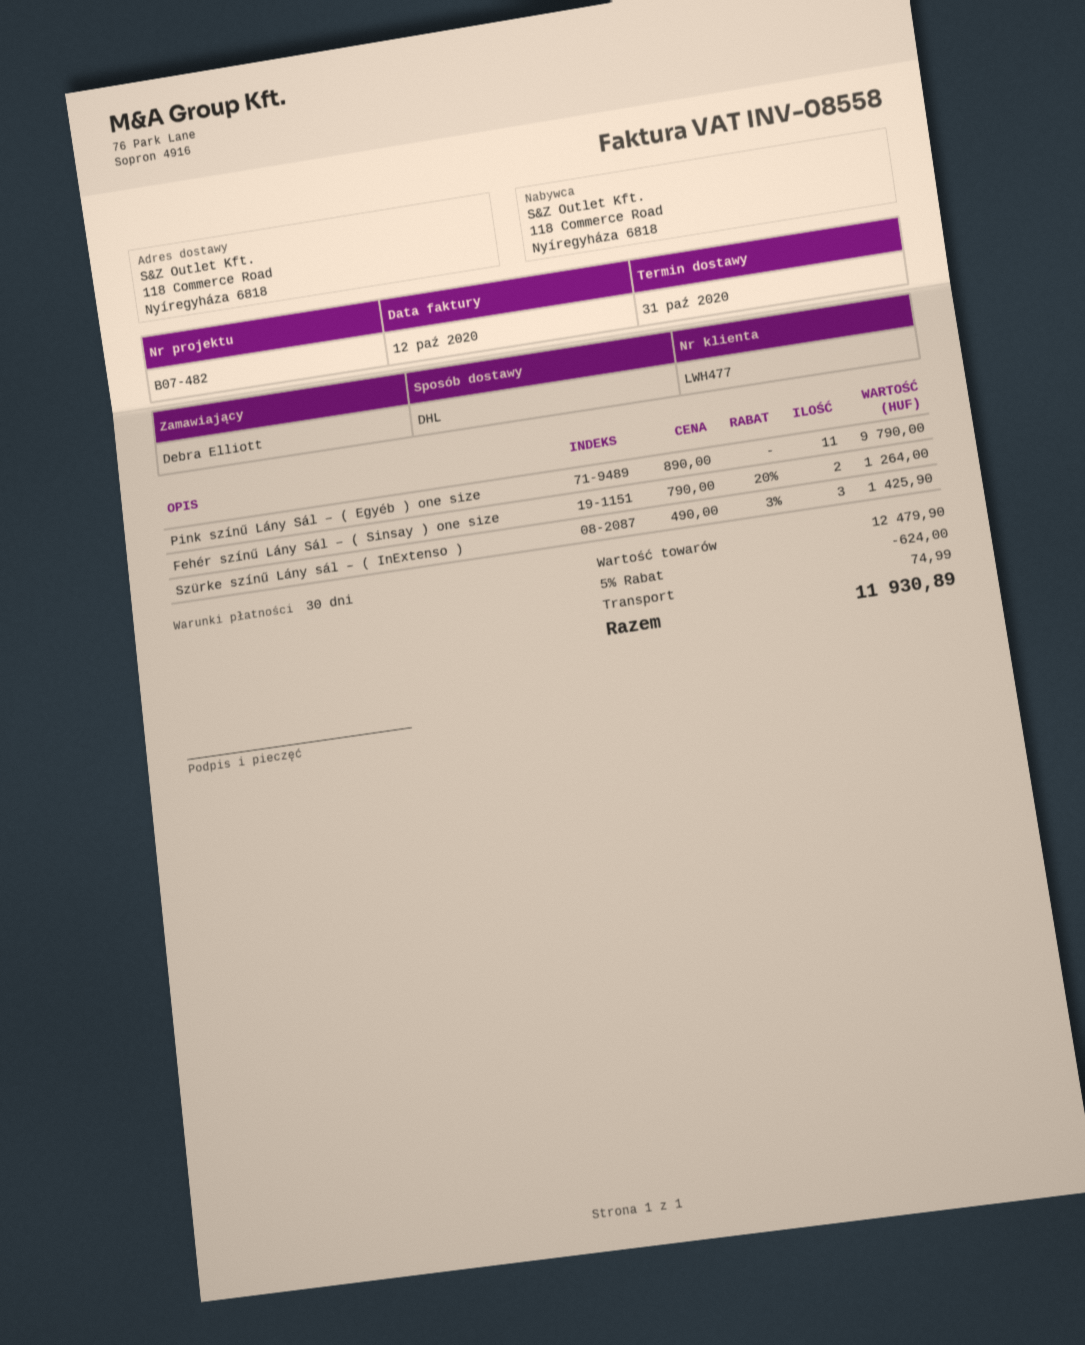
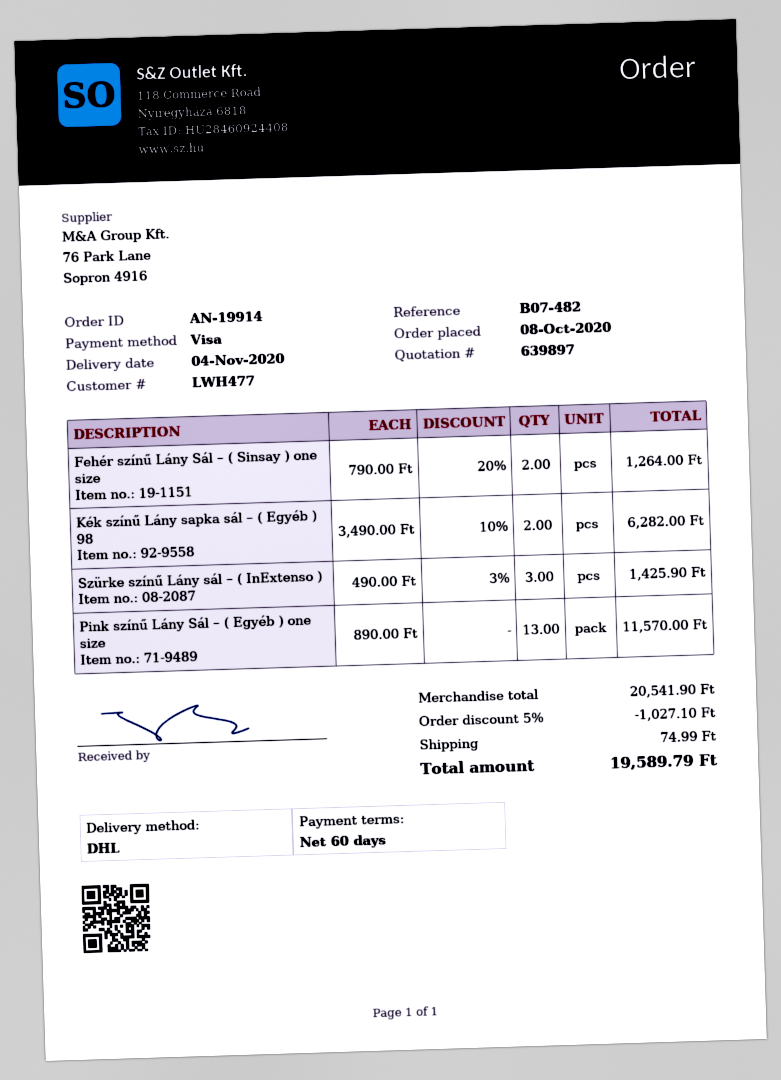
delivery date: 2020-10-31 -> 2020-11-04
payment terms: 30 days -> 60 days
Pink színű Lány Sál – ( Egyéb ) one size: 11 x 890.00 = 9790.00 -> 13 x 890.00 = 11570.00
Kék színű Lány sapka sál – ( Egyéb ) 98: none -> 2 x 3490.00 - 10% = 6282.00
subtotal: 12479.90 -> 20541.90
discount: 5% = 624.00 -> 5% = 1027.10
total: 11930.89 -> 19589.79

